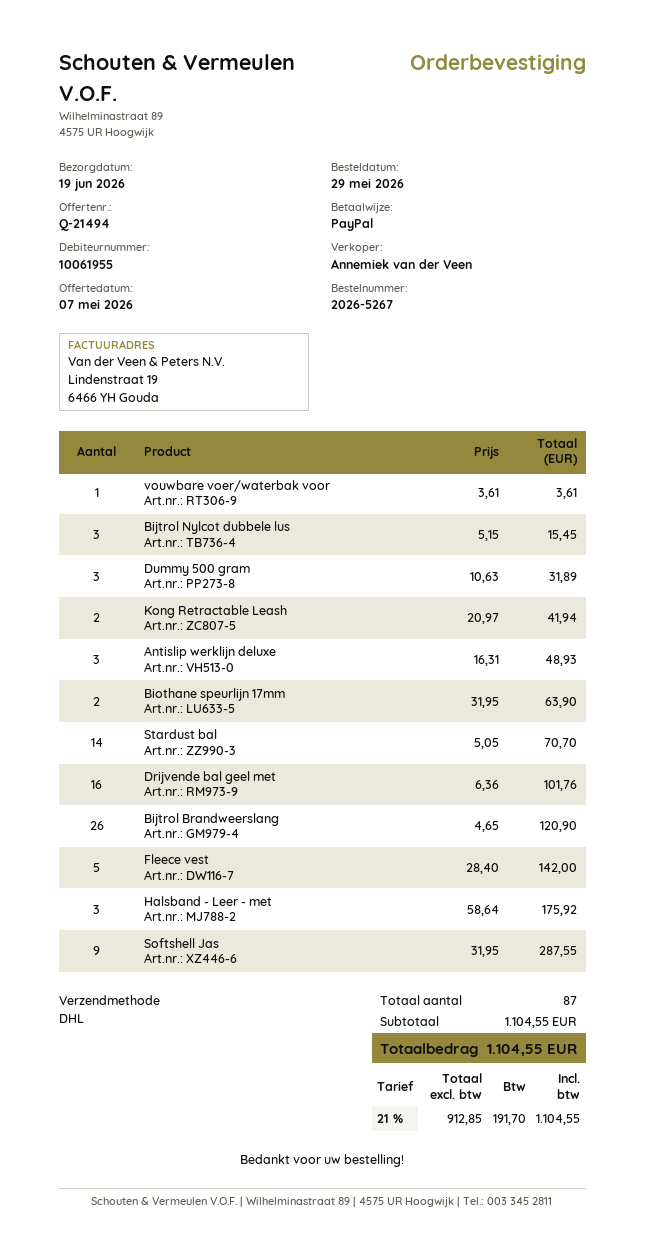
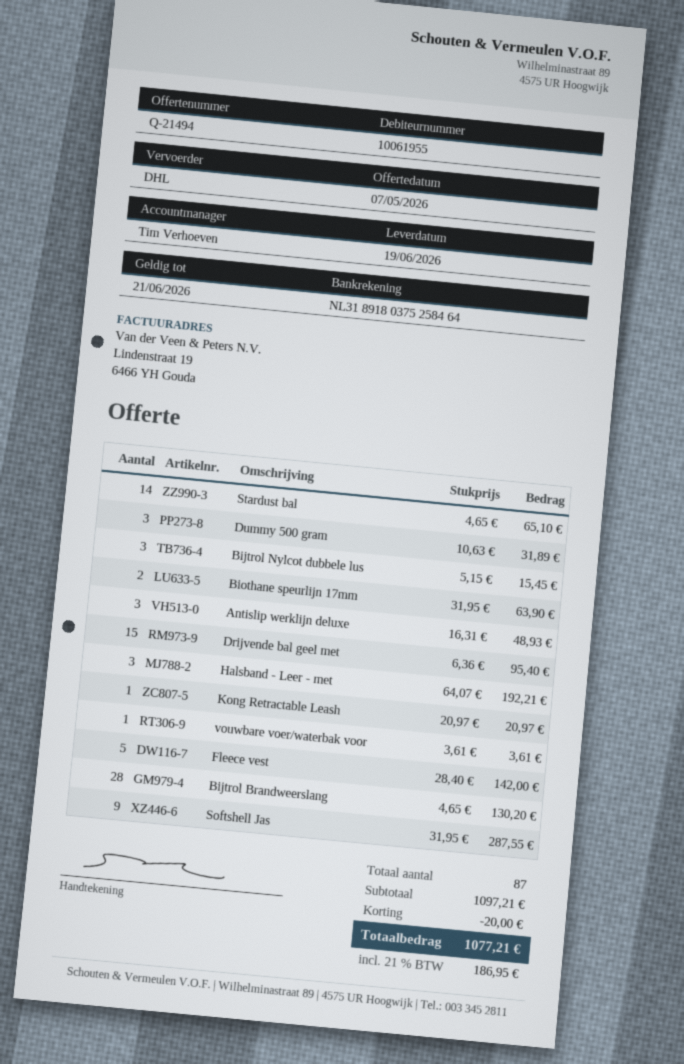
sales rep: Annemiek van der Veen -> Tim Verhoeven
Kong Retractable Leash: 2 x 20.97 = 41.94 -> 1 x 20.97 = 20.97
Stardust bal: 14 x 5.05 = 70.70 -> 14 x 4.65 = 65.10
Drijvende bal geel met: 16 x 6.36 = 101.76 -> 15 x 6.36 = 95.40
Bijtrol Brandweerslang: 26 x 4.65 = 120.90 -> 28 x 4.65 = 130.20
Halsband - Leer - met: 3 x 58.64 = 175.92 -> 3 x 64.07 = 192.21
subtotal: 1104.55 -> 1097.21
discount: none -> 20.00
tax: 21% = 191.70 -> 21% = 186.95
total: 1104.55 -> 1077.21

